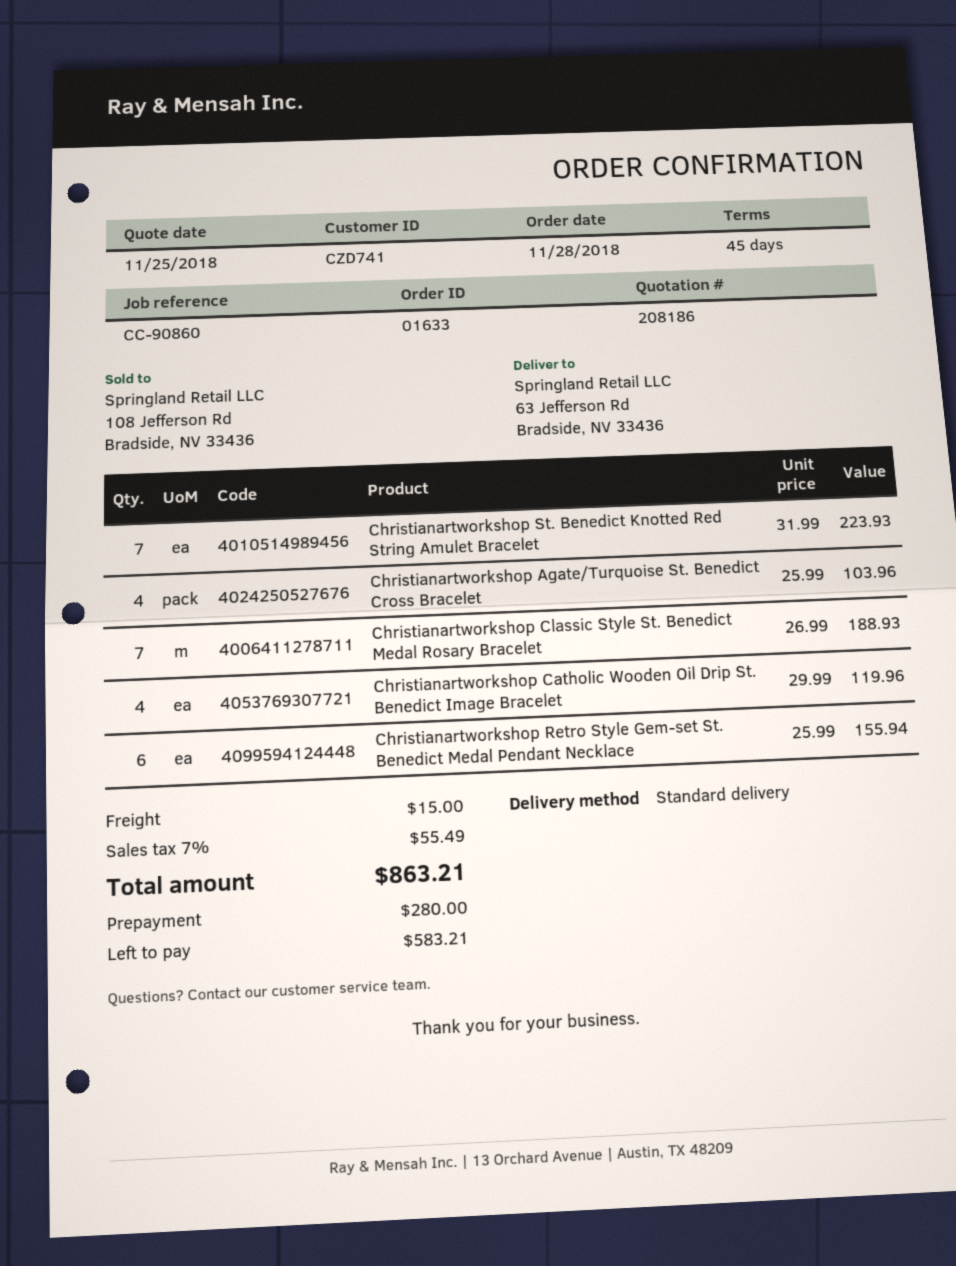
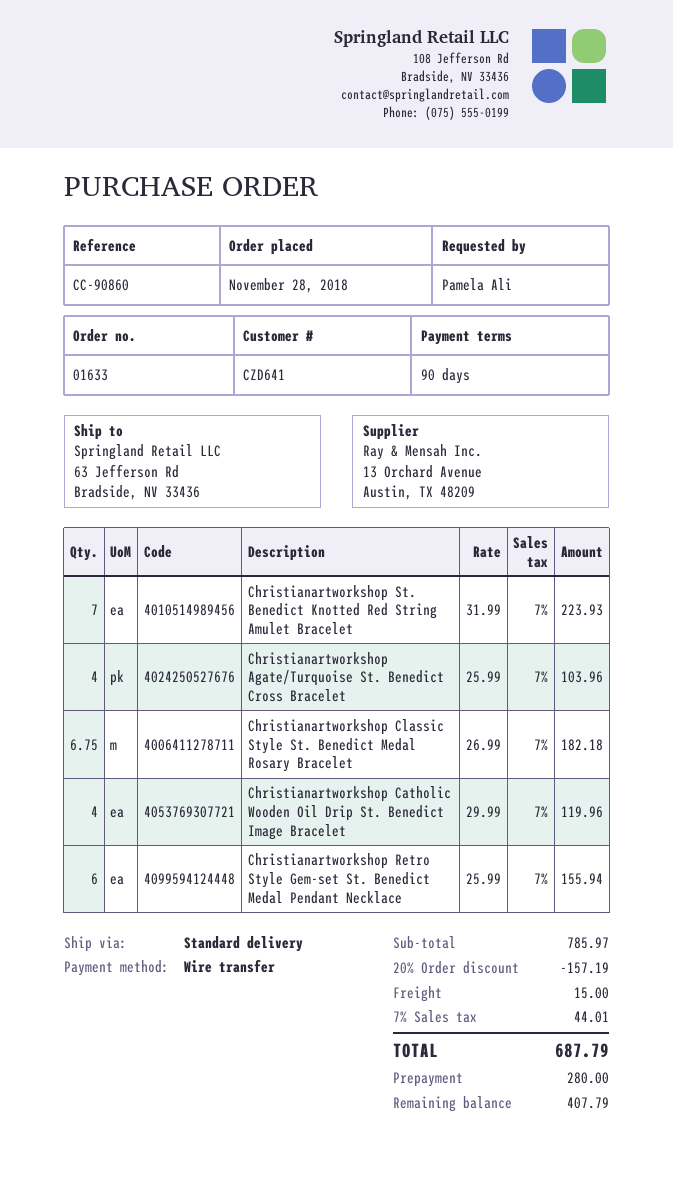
payment terms: 45 days -> 90 days
customer number: CZD741 -> CZD641
Christianartworkshop Classic Style St. Benedict Medal Rosary Bracelet: 7 x 26.99 = 188.93 -> 6.75 x 26.99 = 182.18
discount: none -> 20% = 157.19
tax: 7% = 55.49 -> 7% = 44.01
total: 863.21 -> 687.79
balance: 583.21 -> 407.79

